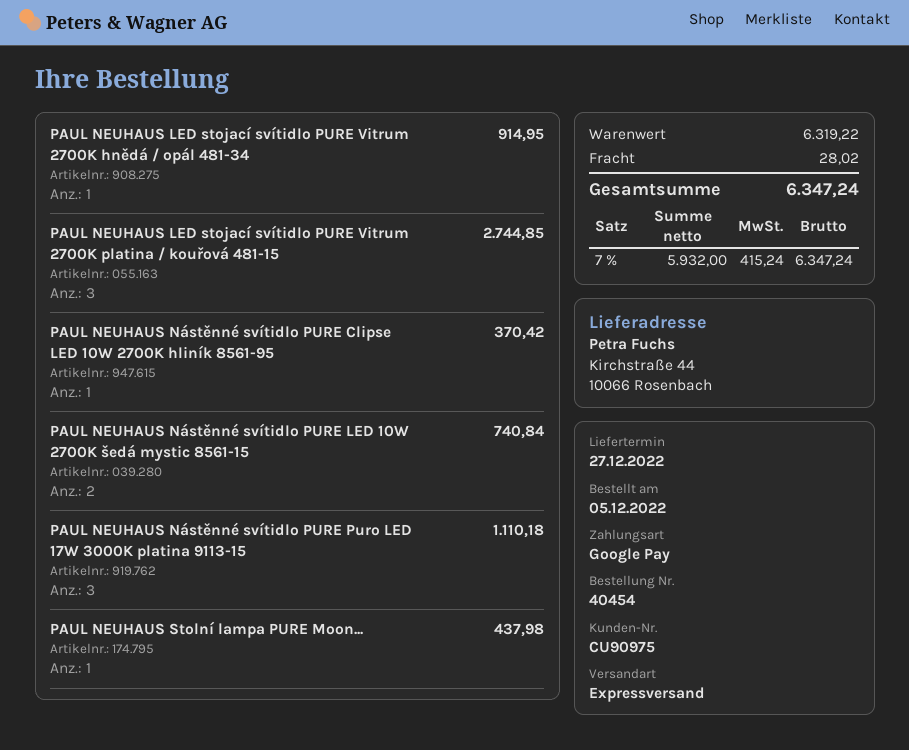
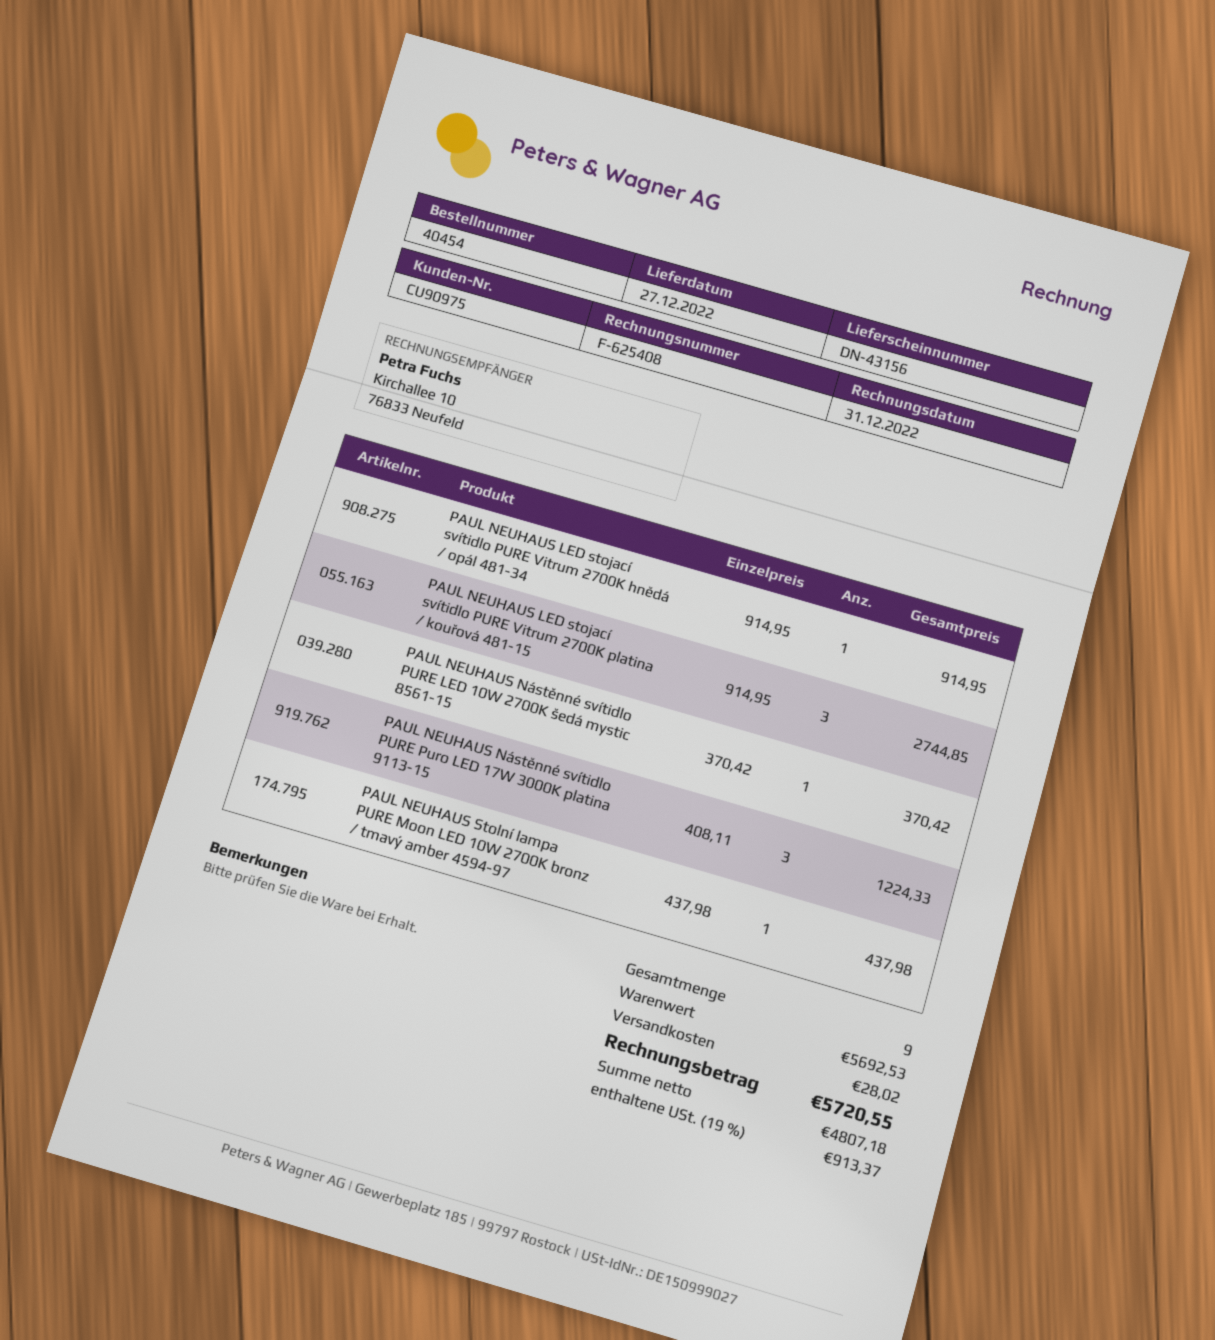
PAUL NEUHAUS Nástěnné svítidlo PURE Clipse LED 10W 2700K hliník 8561-95: 1 for 370.42 -> none
PAUL NEUHAUS Nástěnné svítidlo PURE LED 10W 2700K šedá mystic 8561-15: 2 for 740.84 -> 1 for 370.42
PAUL NEUHAUS Nástěnné svítidlo PURE Puro LED 17W 3000K platina 9113-15: 3 for 1110.18 -> 3 for 1224.33
subtotal: 6319.22 -> 5692.53
net: 5932.00 -> 4807.18
tax: 7% = 415.24 -> 19% = 913.37
total: 6347.24 -> 5720.55

